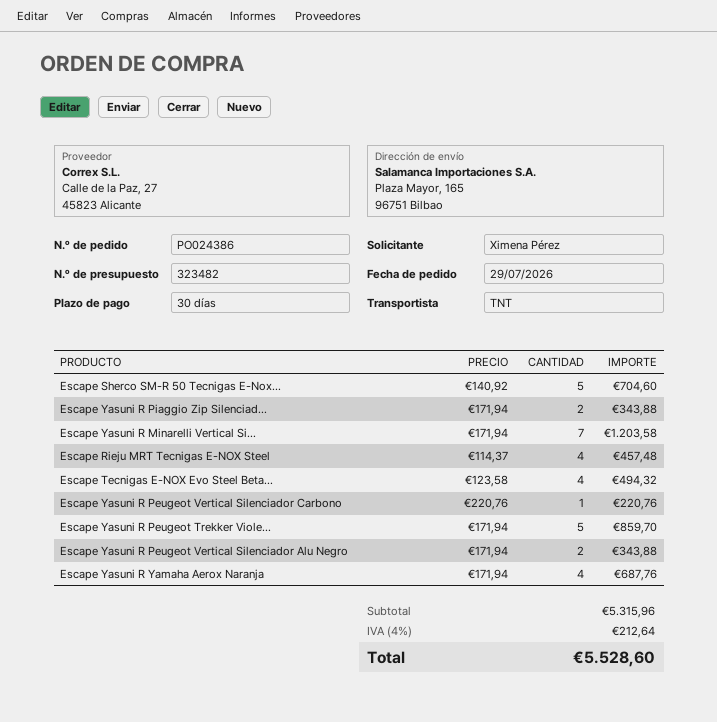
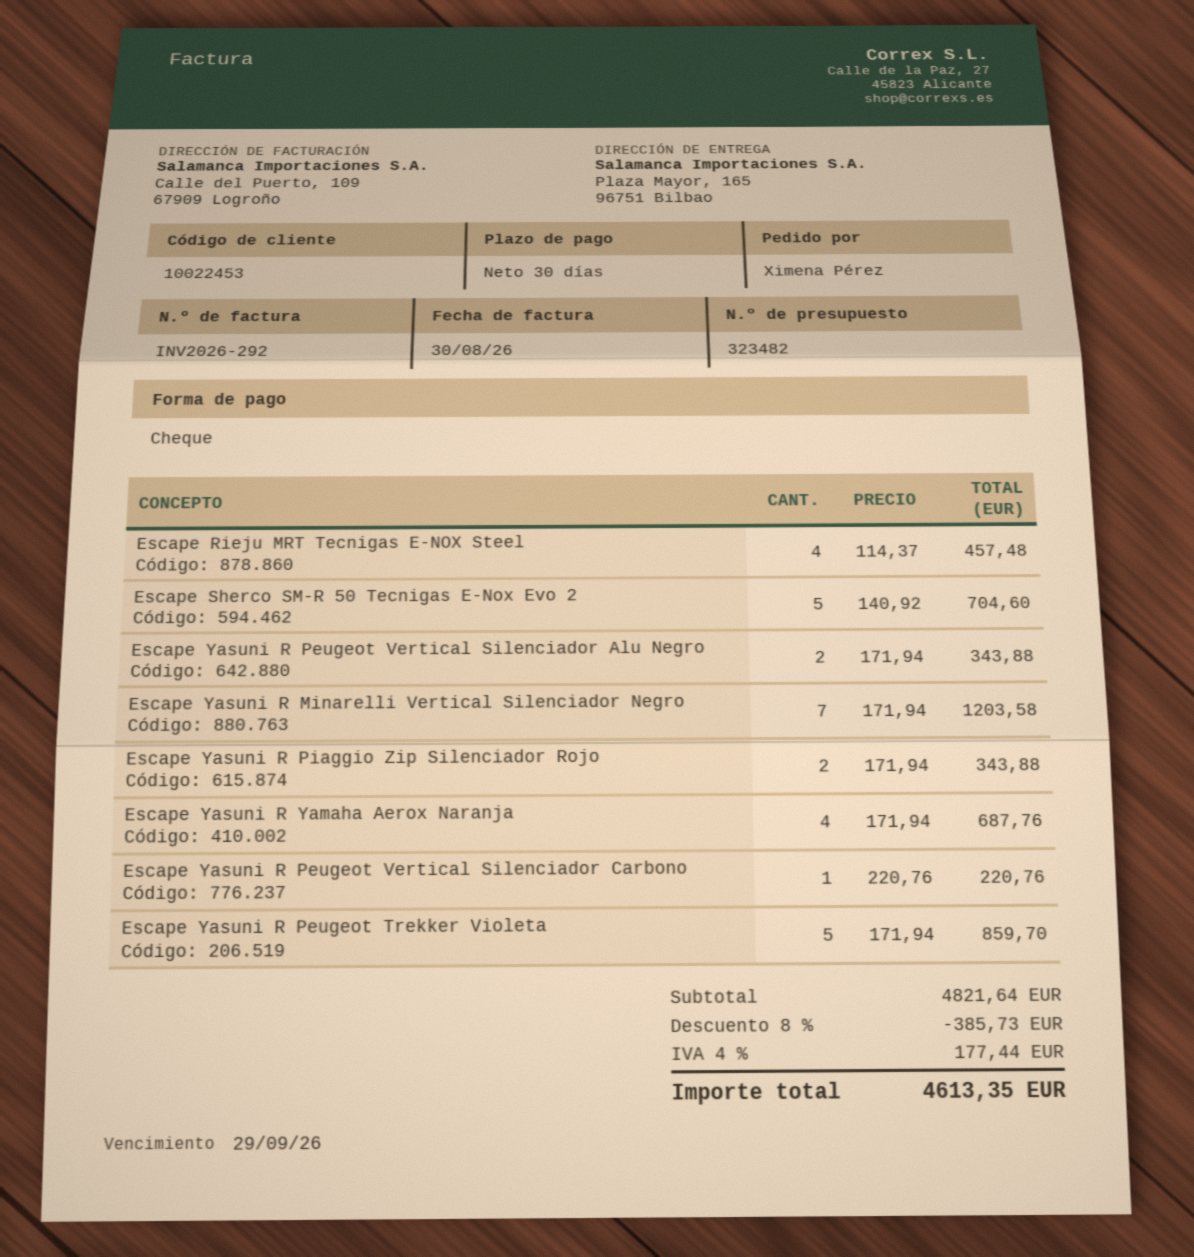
Escape Tecnigas E-NOX Evo Steel Beta...: 4 x 123.58 = 494.32 -> none
subtotal: 5315.96 -> 4821.64
discount: none -> 8% = 385.73
tax: 4% = 212.64 -> 4% = 177.44
total: 5528.60 -> 4613.35

